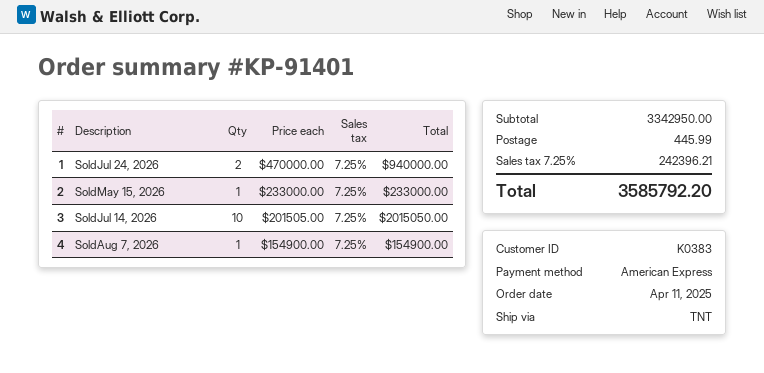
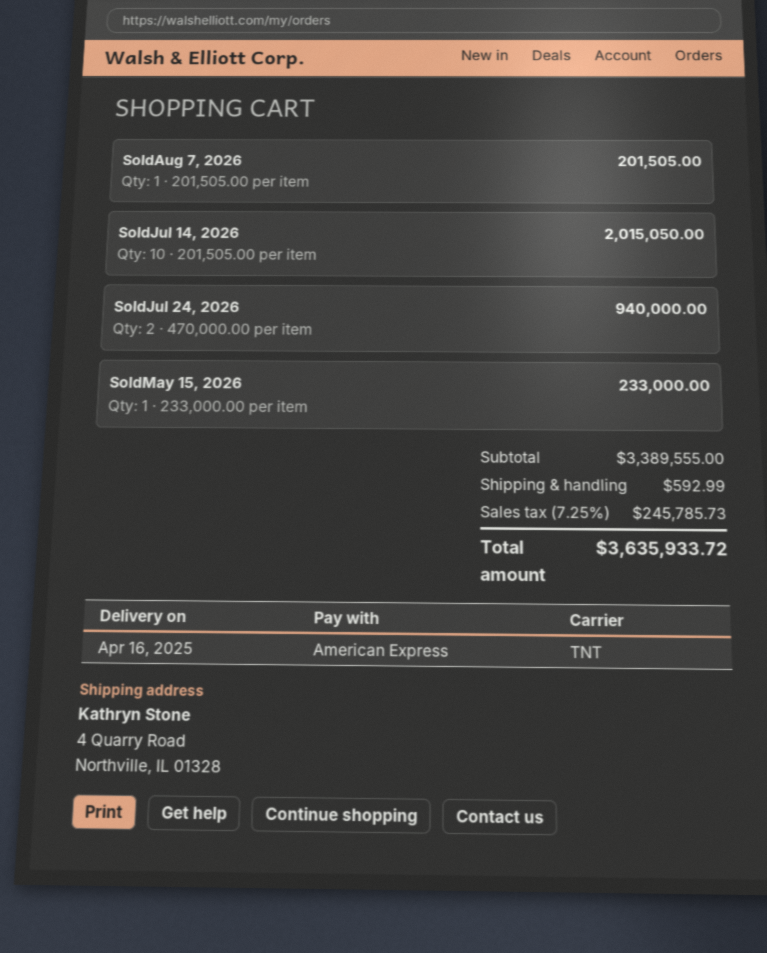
SoldAug 7, 2026: 1 x 154900.00 = 154900.00 -> 1 x 201505.00 = 201505.00
subtotal: 3342950.00 -> 3389555.00
shipping: 445.99 -> 592.99
tax: 7.25% = 242396.21 -> 7.25% = 245785.73
total: 3585792.20 -> 3635933.72

